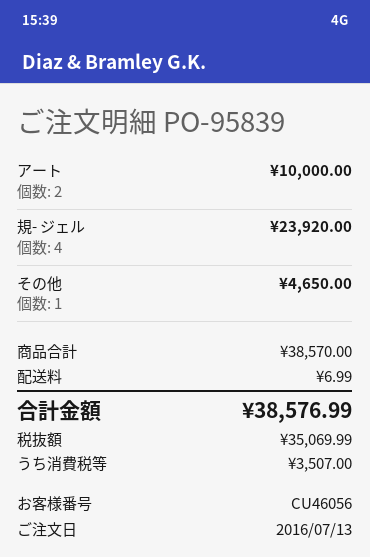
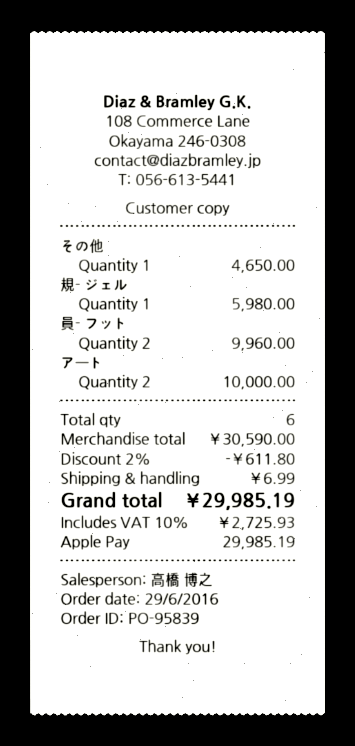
order date: 2016-07-13 -> 2016-06-29
規- ジェル: 4 for 23920.00 -> 1 for 5980.00
員- フット: none -> 2 for 9960.00
subtotal: 38570.00 -> 30590.00
discount: none -> 2% = 611.80
tax: 3507.00 -> 2725.93
total: 38576.99 -> 29985.19

